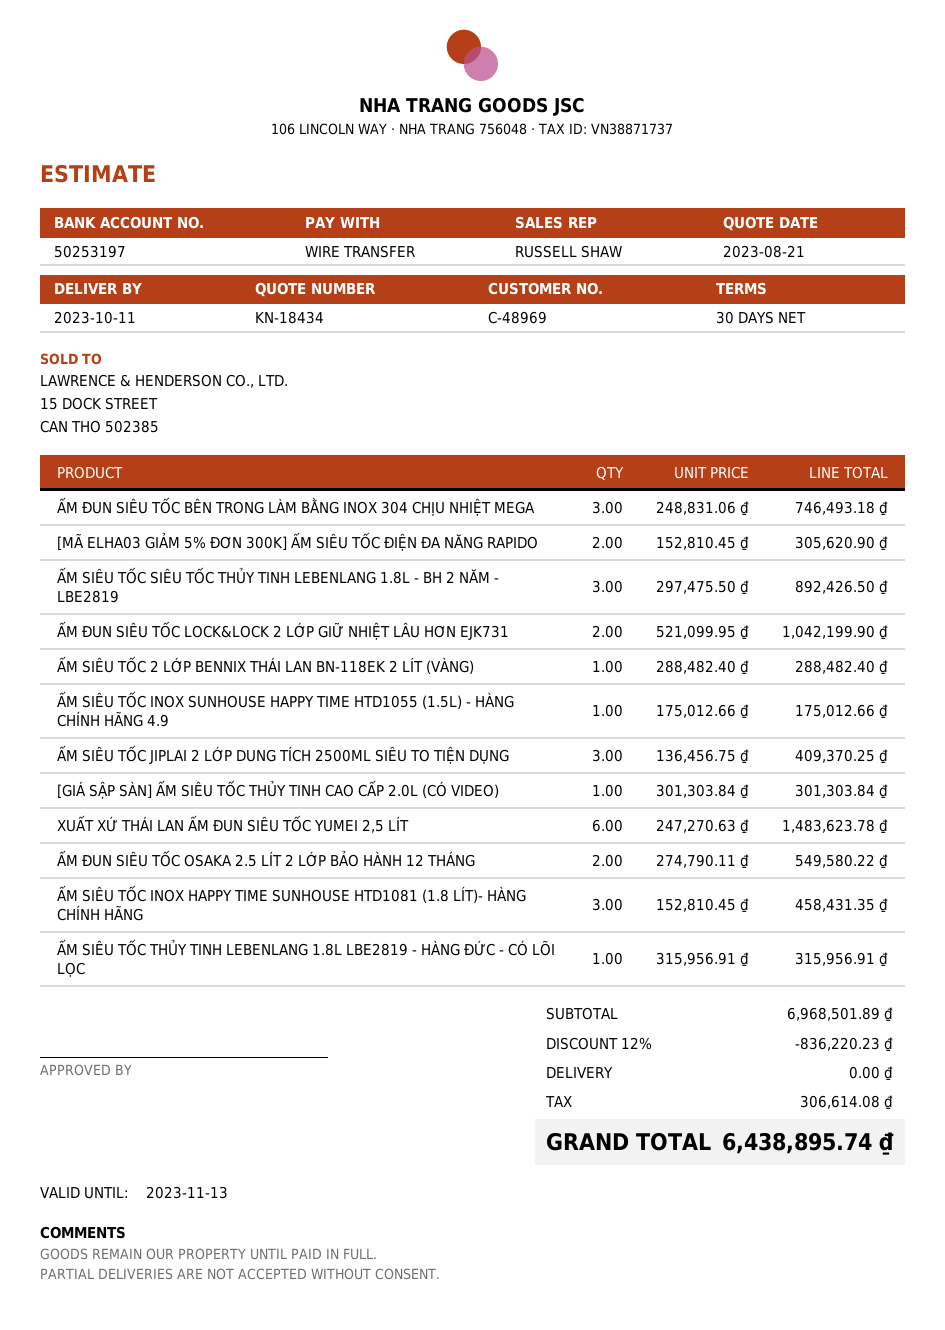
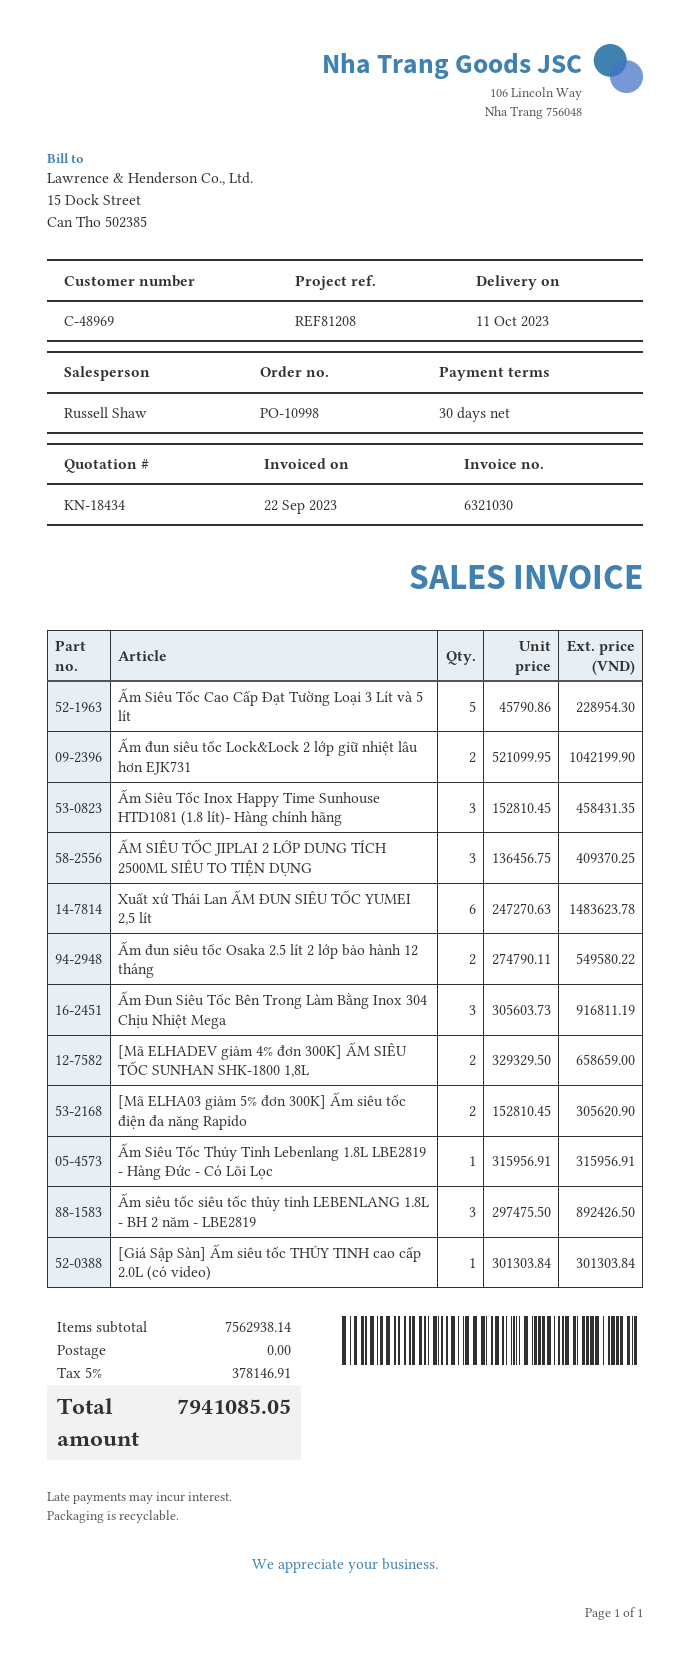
ẤM ĐUN SIÊU TỐC BÊN TRONG LÀM BẰNG INOX 304 CHỊU NHIỆT MEGA: 3 x 248831.06 = 746493.18 -> 3 x 305603.73 = 916811.19
ẤM SIÊU TỐC 2 LỚP BENNIX THÁI LAN BN-118EK 2 LÍT (VÀNG): 1 x 288482.40 = 288482.40 -> none
ẤM SIÊU TỐC INOX SUNHOUSE HAPPY TIME HTD1055 (1.5L) - HÀNG CHÍNH HÃNG 4.9: 1 x 175012.66 = 175012.66 -> none
Ấm Siêu Tốc Cao Cấp Đạt Tường Loại 3 Lít và 5 lít: none -> 5 x 45790.86 = 228954.30
[Mã ELHADEV giảm 4% đơn 300K] ẤM SIÊU TỐC SUNHAN SHK-1800 1,8L: none -> 2 x 329329.50 = 658659.00
subtotal: 6968501.89 -> 7562938.14
discount: 12% = 836220.23 -> none
tax: 306614.08 -> 378146.91
total: 6438895.74 -> 7941085.05

